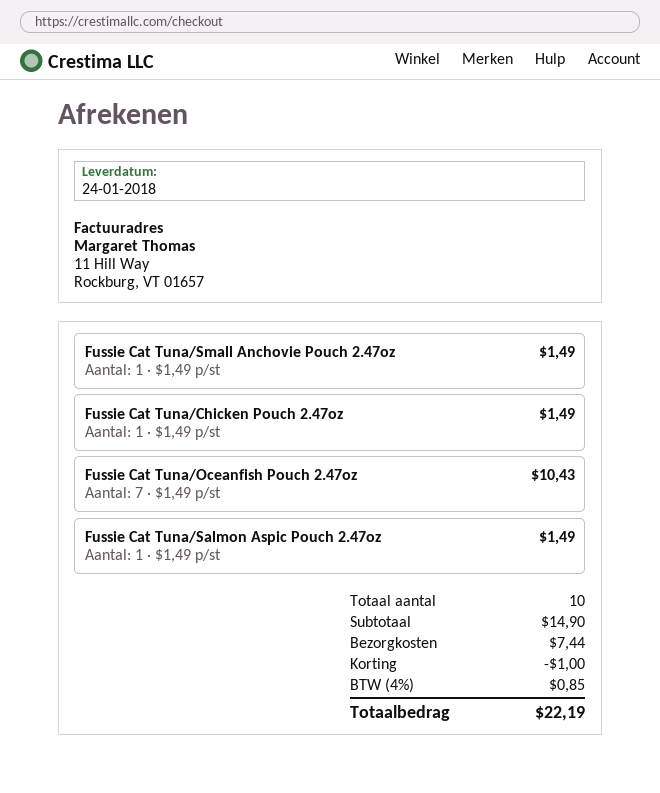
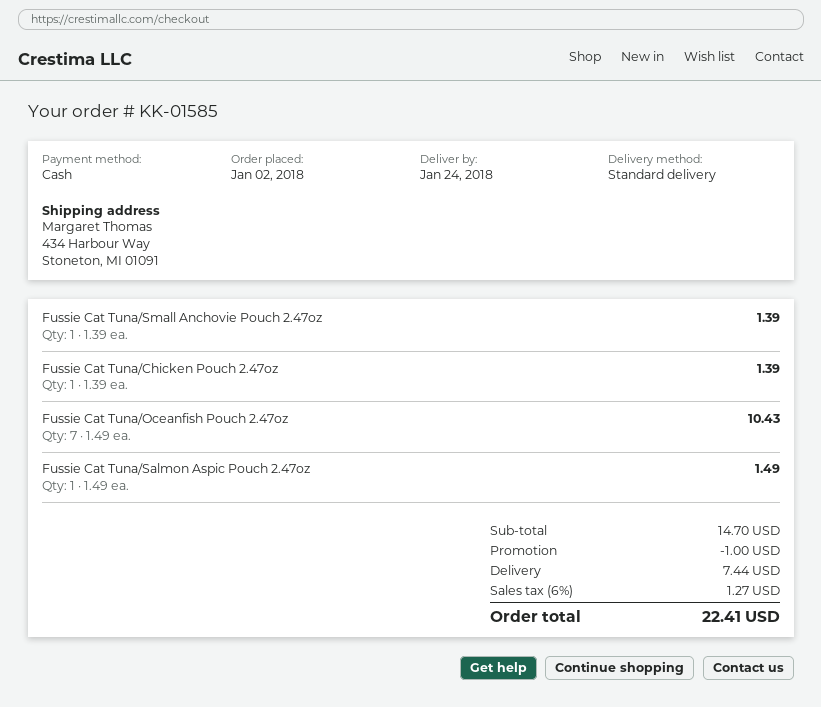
Fussie Cat Tuna/Small Anchovie Pouch 2.47oz: 1 x 1.49 = 1.49 -> 1 x 1.39 = 1.39
Fussie Cat Tuna/Chicken Pouch 2.47oz: 1 x 1.49 = 1.49 -> 1 x 1.39 = 1.39
subtotal: 14.90 -> 14.70
tax: 4% = 0.85 -> 6% = 1.27
total: 22.19 -> 22.41

